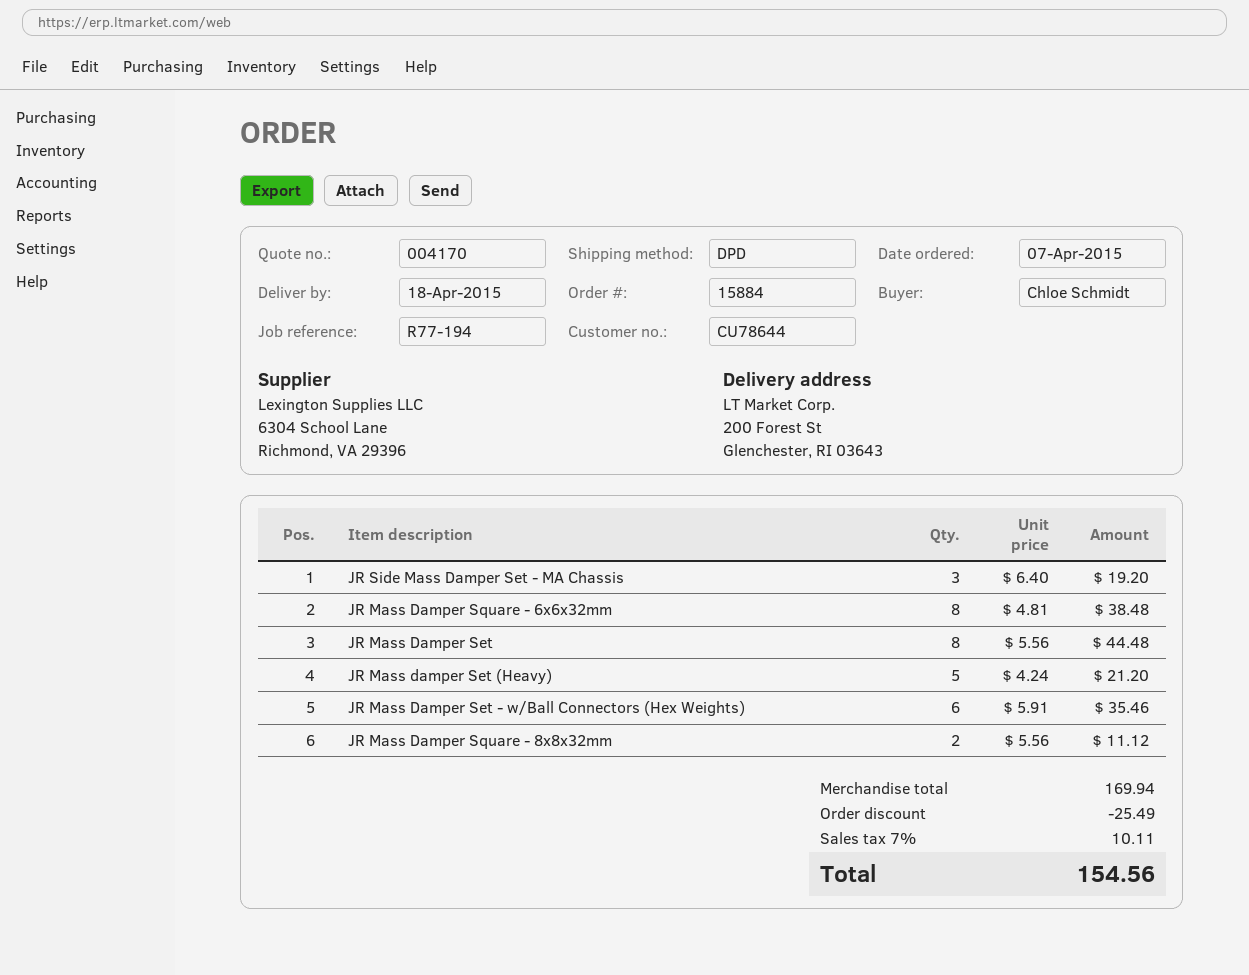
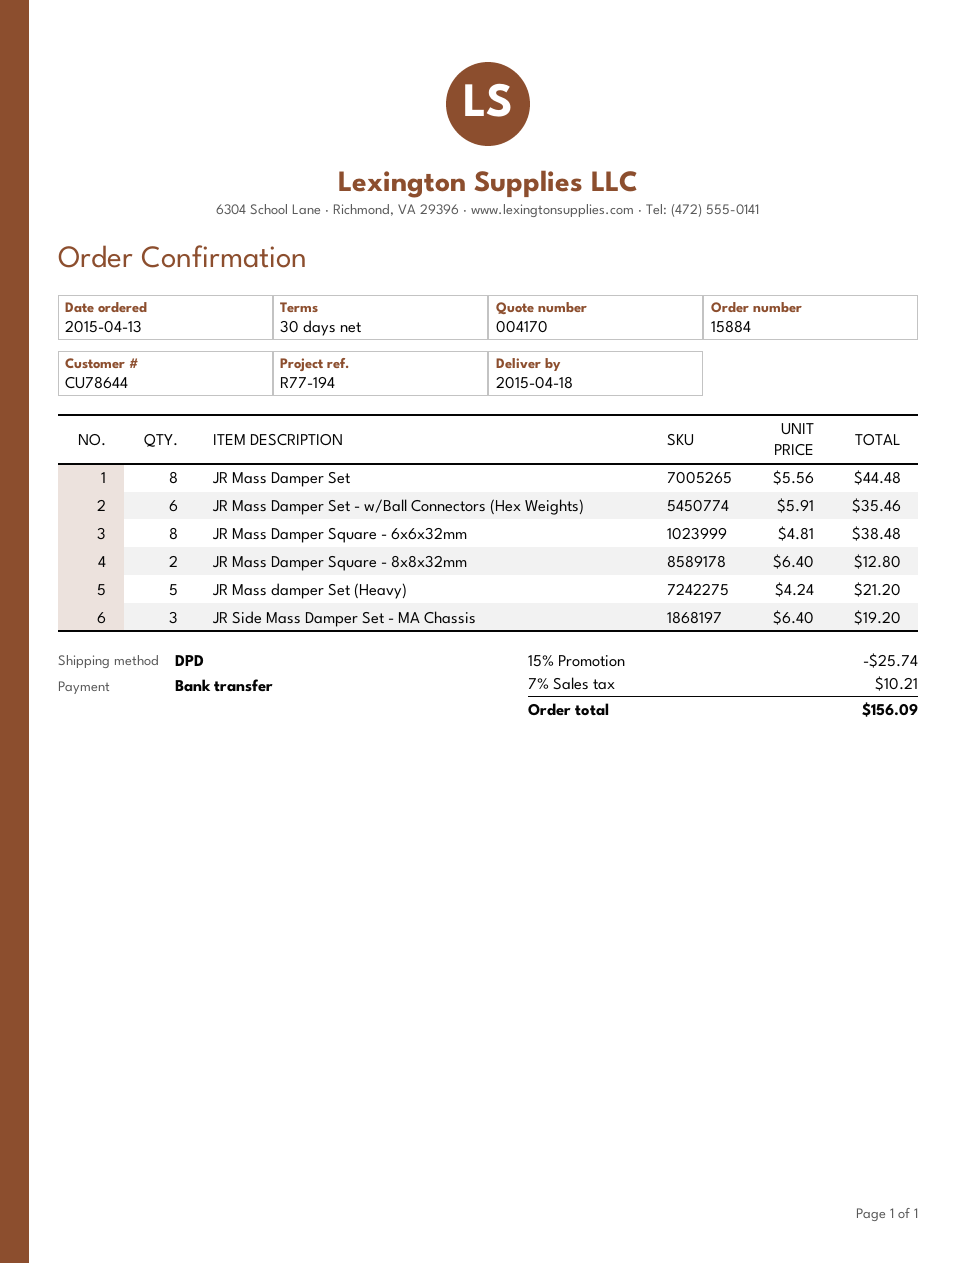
order date: 2015-04-07 -> 2015-04-13
JR Mass Damper Square - 8x8x32mm: 2 x 5.56 = 11.12 -> 2 x 6.40 = 12.80
discount: 25.49 -> 25.74
tax: 7% = 10.11 -> 7% = 10.21
total: 154.56 -> 156.09

